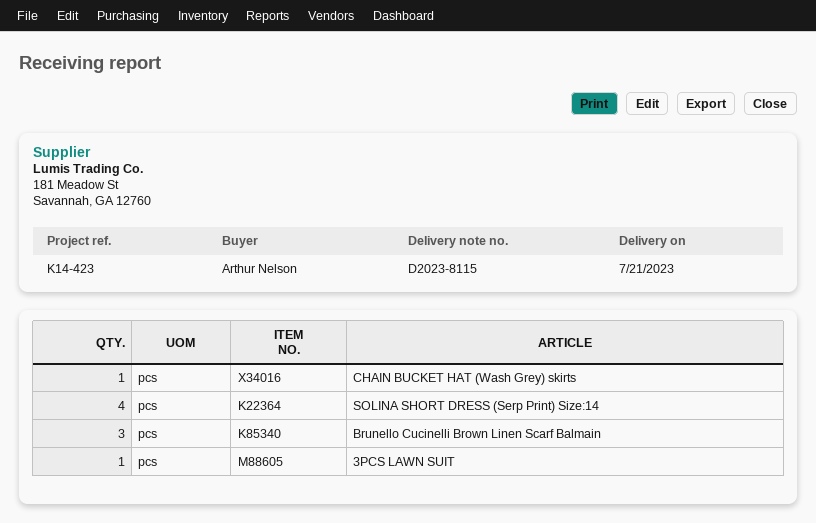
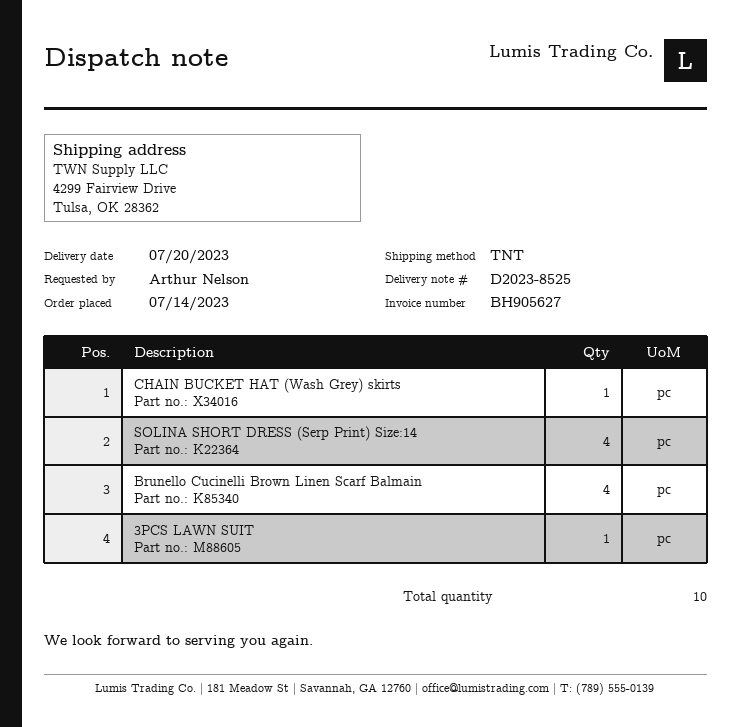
delivery note number: D2023-8115 -> D2023-8525
delivery date: 2023-07-21 -> 2023-07-20
Brunello Cucinelli Brown Linen Scarf Balmain: 3 -> 4

